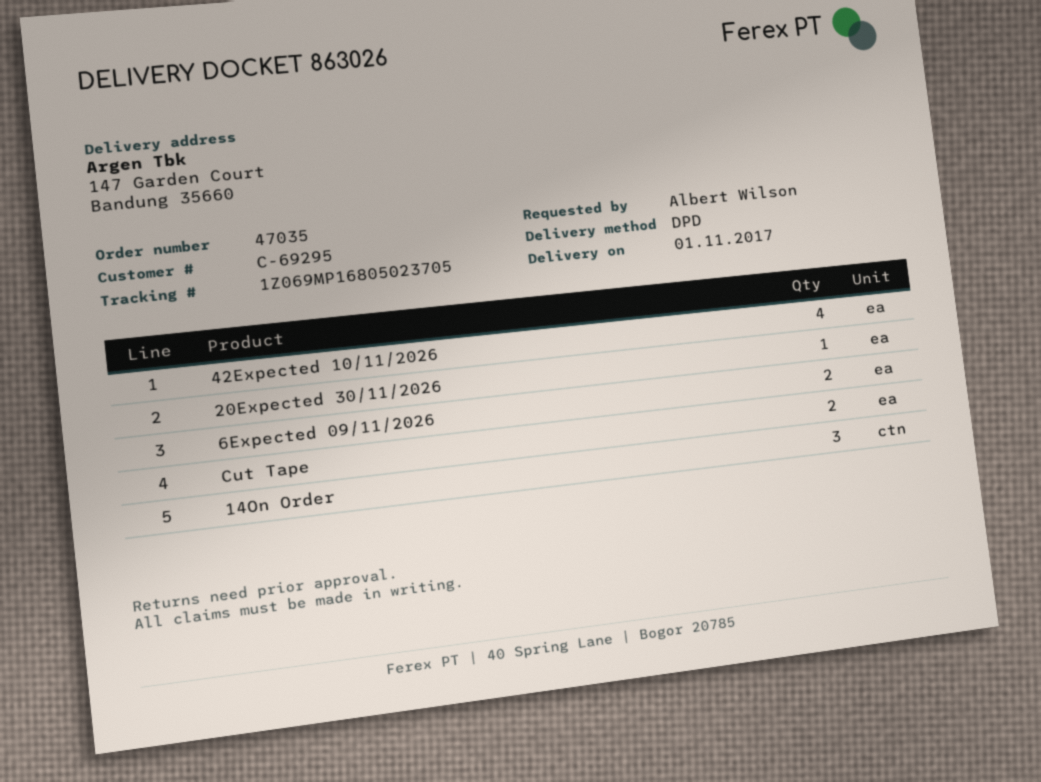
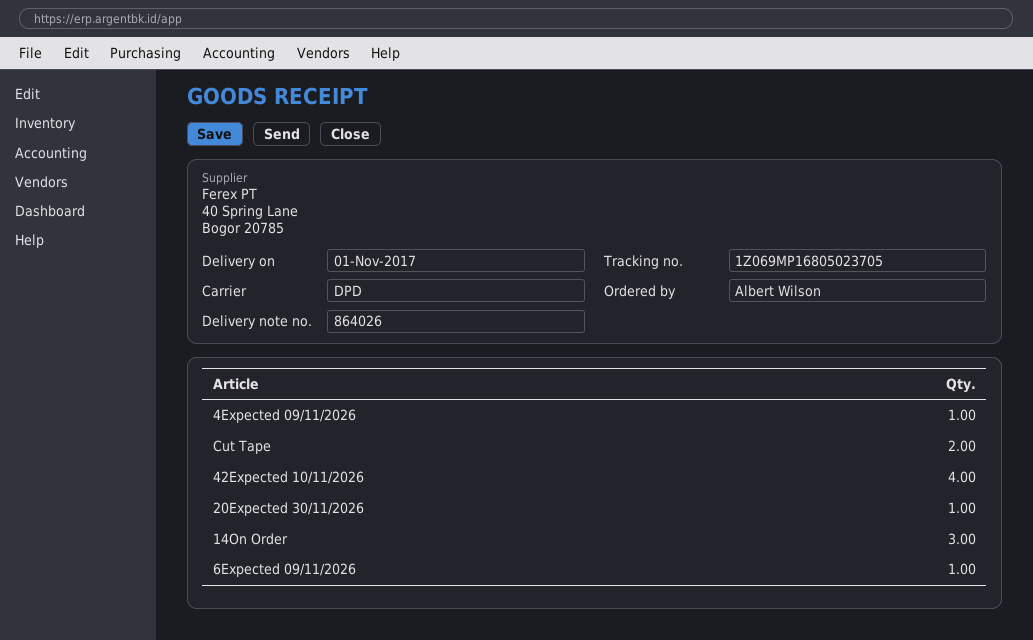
delivery note number: 863026 -> 864026
6Expected 09/11/2026: 2 -> 1
4Expected 09/11/2026: none -> 1

